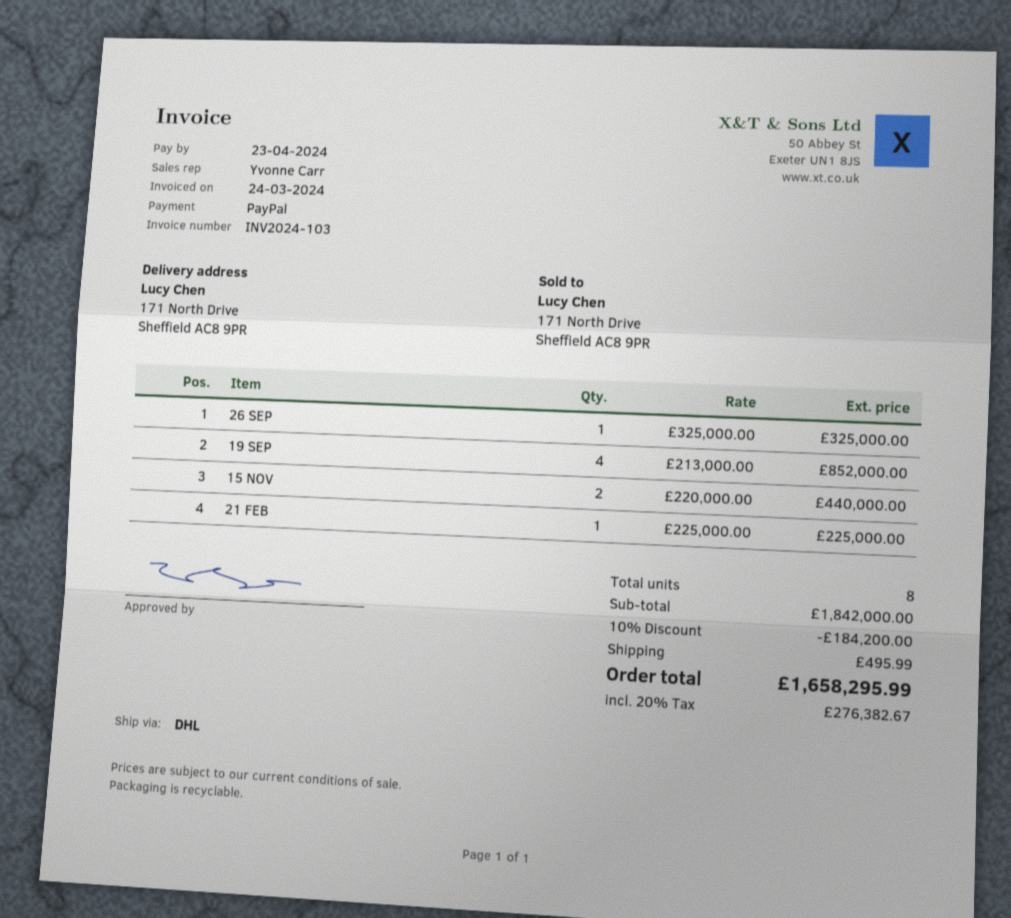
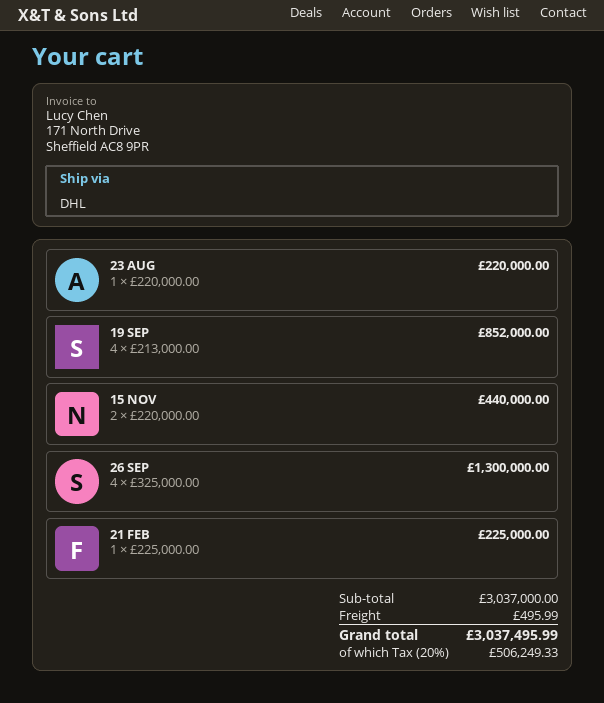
26 SEP: 1 x 325000.00 = 325000.00 -> 4 x 325000.00 = 1300000.00
23 AUG: none -> 1 x 220000.00 = 220000.00
subtotal: 1842000.00 -> 3037000.00
discount: 10% = 184200.00 -> none
tax: 20% = 276382.67 -> 20% = 506249.33
total: 1658295.99 -> 3037495.99

